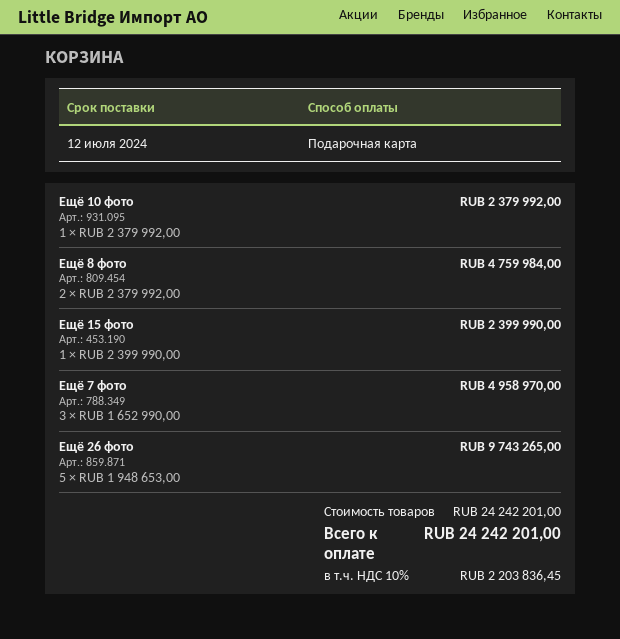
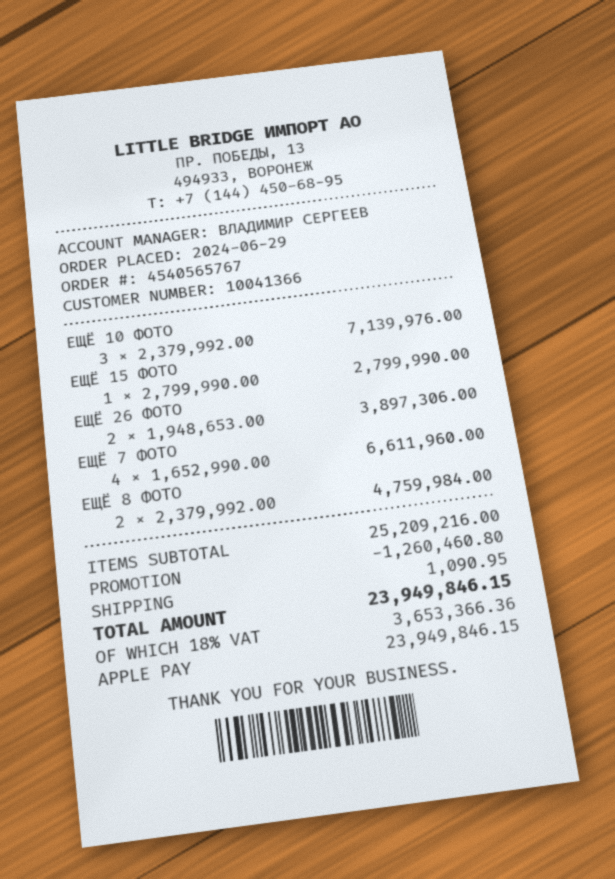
payment method: gift card -> Apple Pay
Ещё 10 фото: 1 x 2379992.00 = 2379992.00 -> 3 x 2379992.00 = 7139976.00
Ещё 15 фото: 1 x 2399990.00 = 2399990.00 -> 1 x 2799990.00 = 2799990.00
Ещё 7 фото: 3 x 1652990.00 = 4958970.00 -> 4 x 1652990.00 = 6611960.00
Ещё 26 фото: 5 x 1948653.00 = 9743265.00 -> 2 x 1948653.00 = 3897306.00
subtotal: 24242201.00 -> 25209216.00
discount: none -> 1260460.80
shipping: none -> 1090.95
tax: 10% = 2203836.45 -> 18% = 3653366.36
total: 24242201.00 -> 23949846.15

